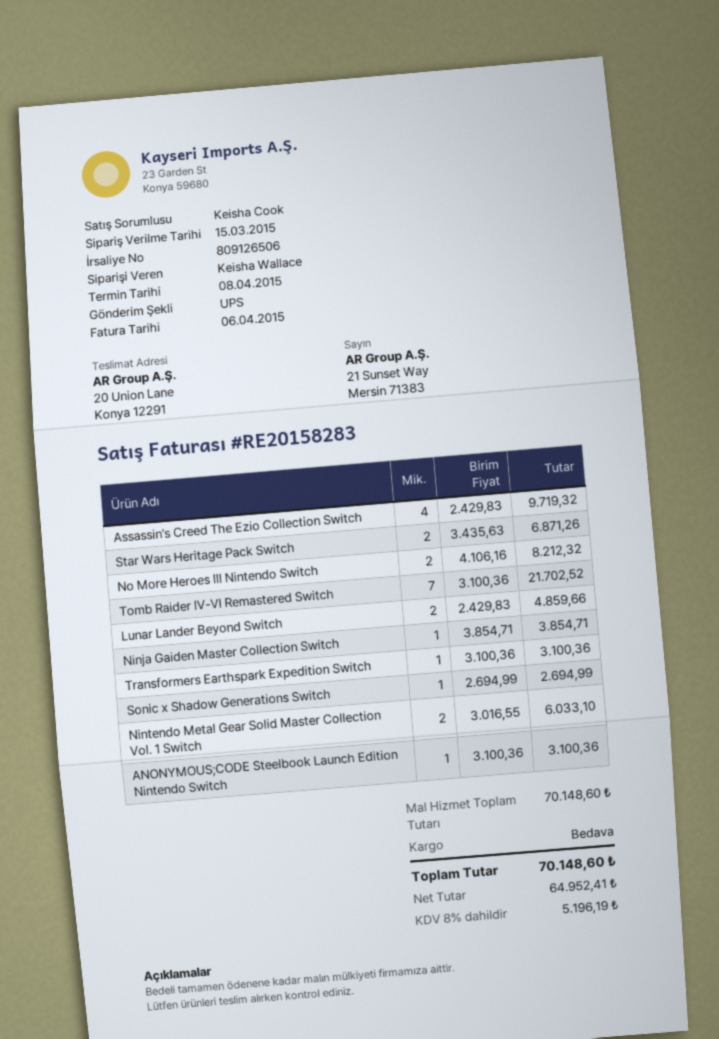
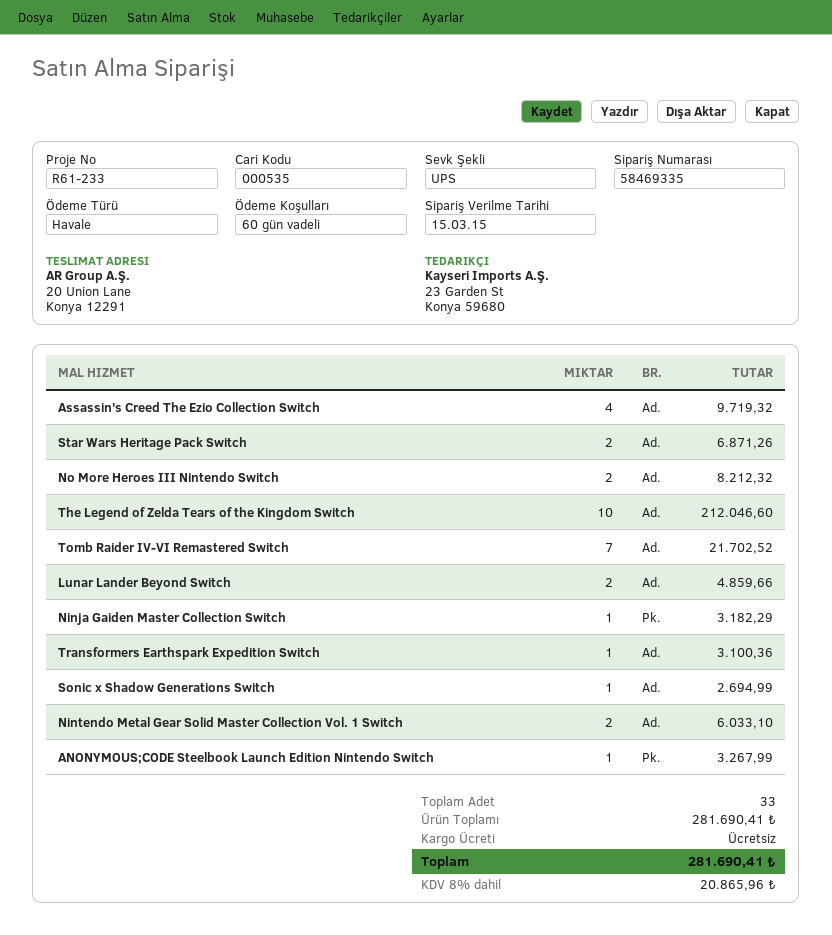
Ninja Gaiden Master Collection Switch: 1 for 3854.71 -> 1 for 3182.29
ANONYMOUS;CODE Steelbook Launch Edition Nintendo Switch: 1 for 3100.36 -> 1 for 3267.99
The Legend of Zelda Tears of the Kingdom Switch: none -> 10 for 212046.60
subtotal: 70148.60 -> 281690.41
tax: 8% = 5196.19 -> 8% = 20865.96
total: 70148.60 -> 281690.41

